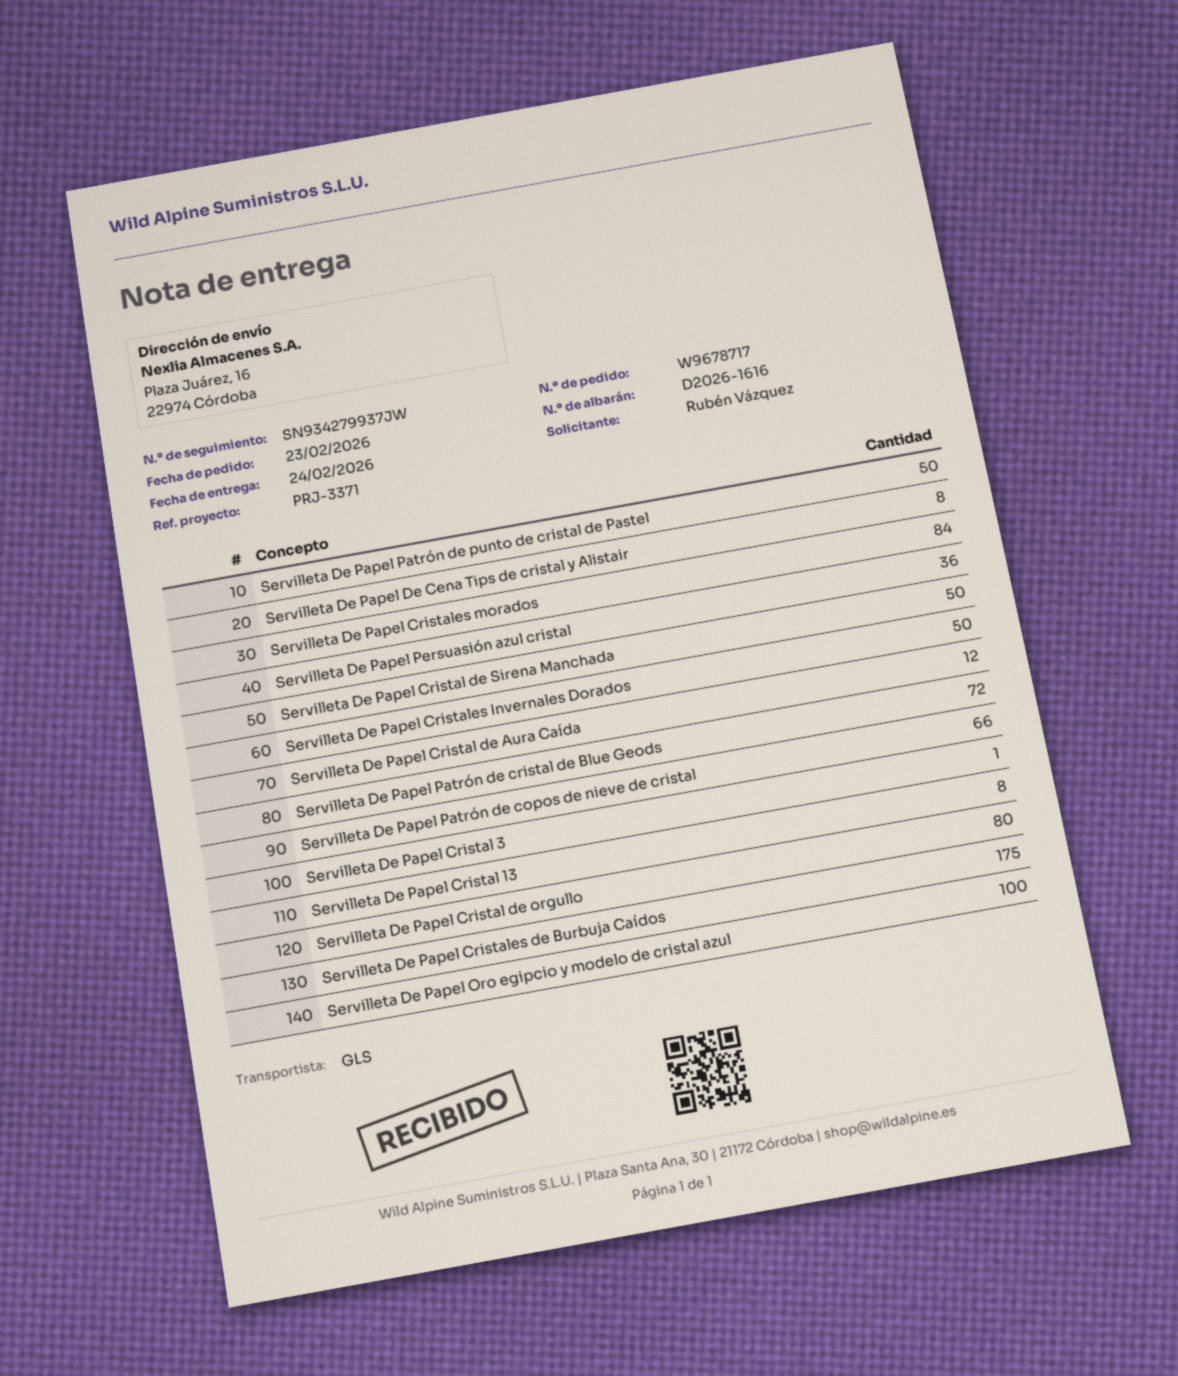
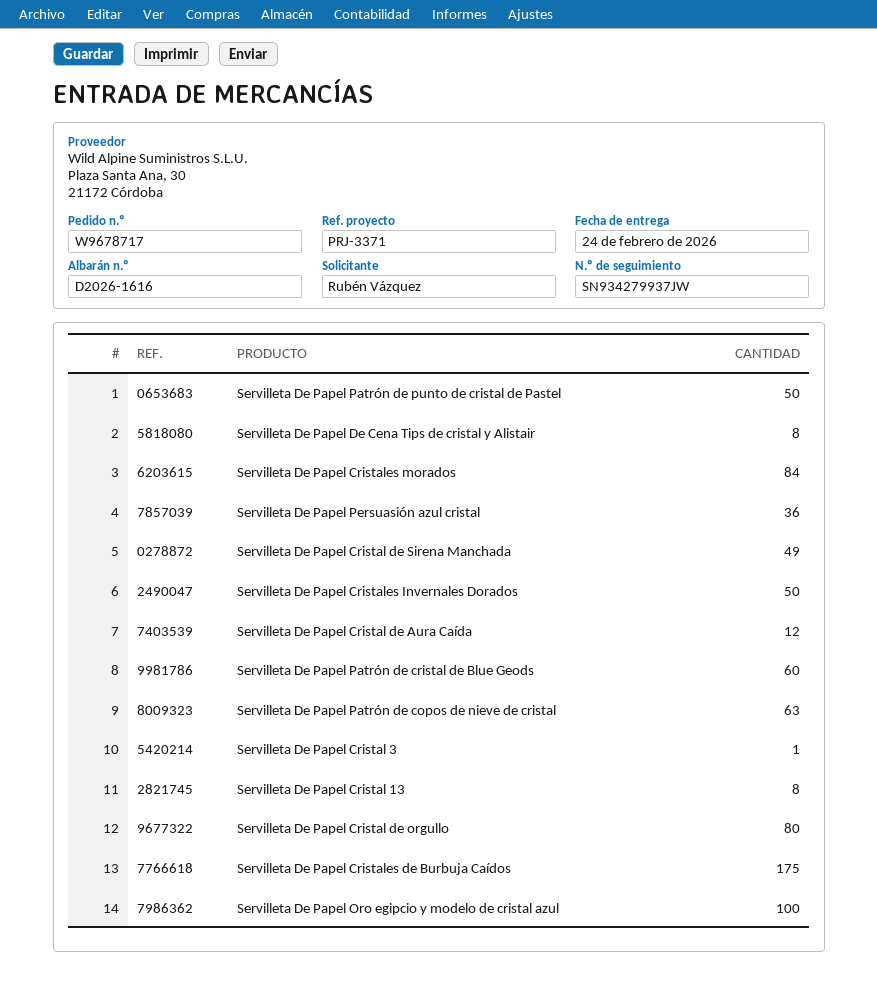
Servilleta De Papel Cristal de Sirena Manchada: 50 -> 49
Servilleta De Papel Patrón de cristal de Blue Geods: 72 -> 60
Servilleta De Papel Patrón de copos de nieve de cristal: 66 -> 63

